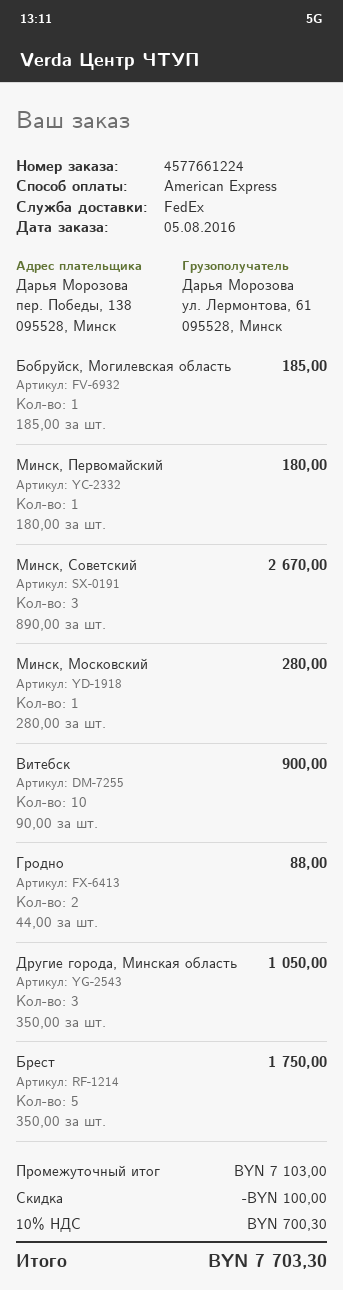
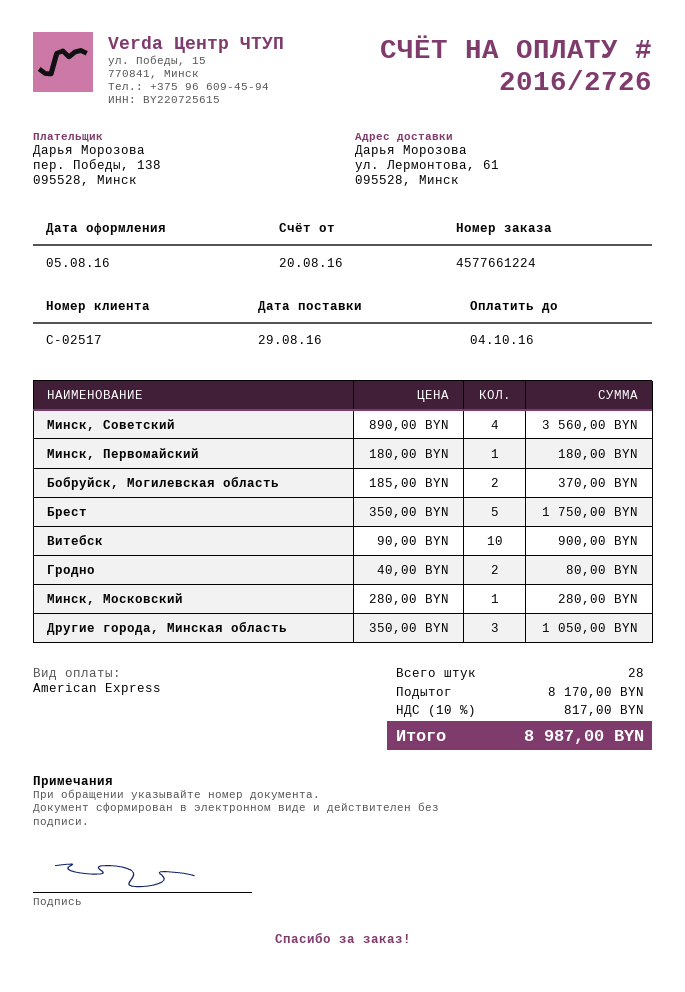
Бобруйск, Могилевская область: 1 x 185.00 = 185.00 -> 2 x 185.00 = 370.00
Минск, Советский: 3 x 890.00 = 2670.00 -> 4 x 890.00 = 3560.00
Гродно: 2 x 44.00 = 88.00 -> 2 x 40.00 = 80.00
subtotal: 7103.00 -> 8170.00
discount: 100.00 -> none
tax: 10% = 700.30 -> 10% = 817.00
total: 7703.30 -> 8987.00

